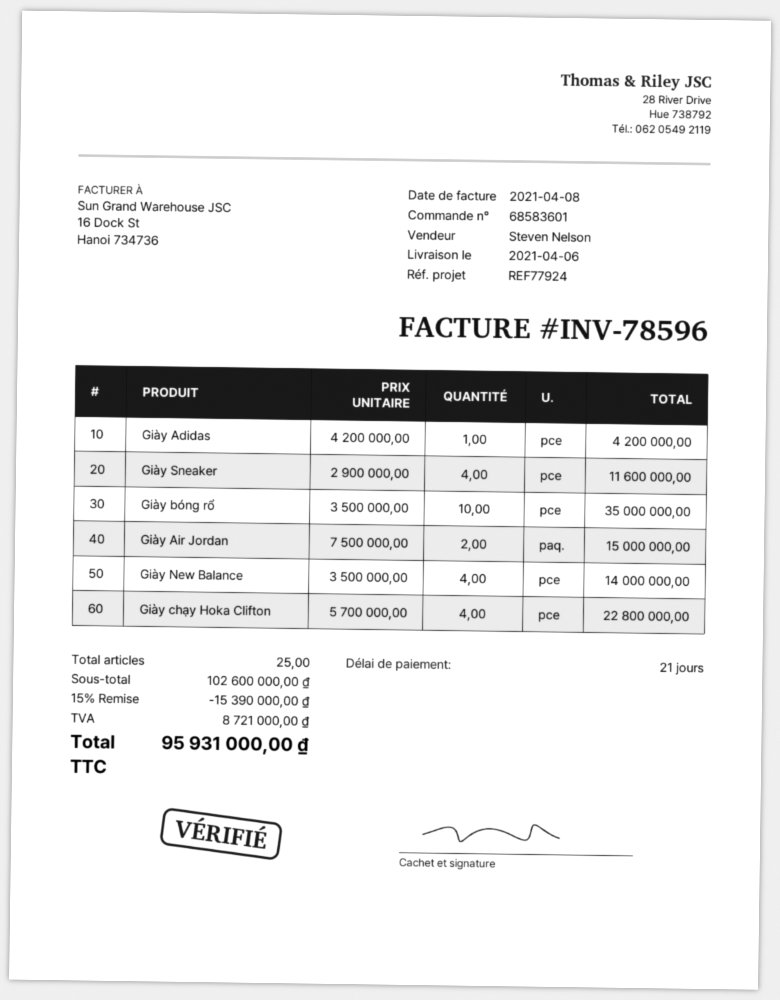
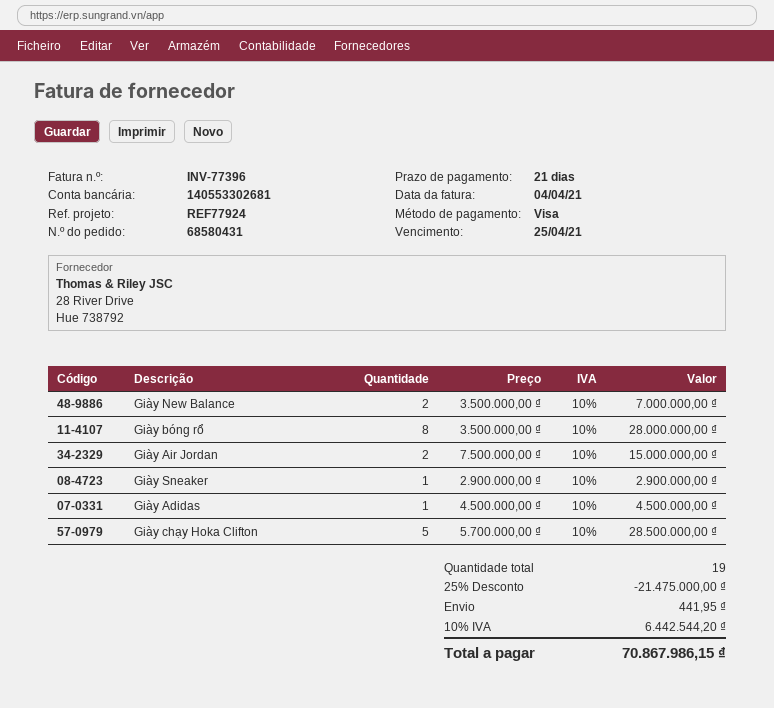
order number: 68583601 -> 68580431
invoice number: INV-78596 -> INV-77396
invoice date: 2021-04-08 -> 2021-04-04
Giày Adidas: 1 x 4200000.00 = 4200000.00 -> 1 x 4500000.00 = 4500000.00
Giày Sneaker: 4 x 2900000.00 = 11600000.00 -> 1 x 2900000.00 = 2900000.00
Giày bóng rổ: 10 x 3500000.00 = 35000000.00 -> 8 x 3500000.00 = 28000000.00
Giày New Balance: 4 x 3500000.00 = 14000000.00 -> 2 x 3500000.00 = 7000000.00
Giày chạy Hoka Clifton: 4 x 5700000.00 = 22800000.00 -> 5 x 5700000.00 = 28500000.00
total quantity: 25 -> 19
discount: 15% = 15390000.00 -> 25% = 21475000.00
shipping: none -> 441.95
tax: 8721000.00 -> 6442544.20
total: 95931000.00 -> 70867986.15

